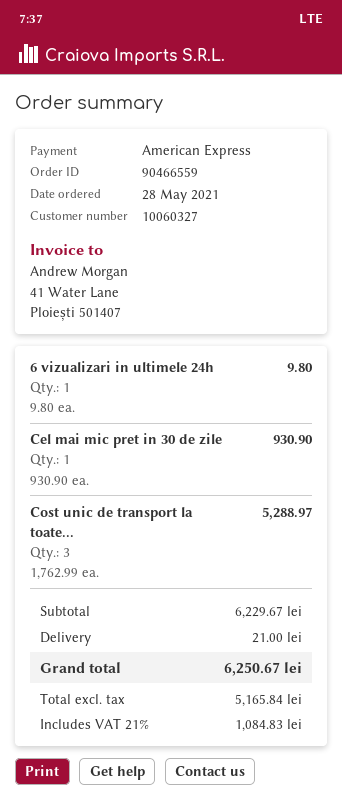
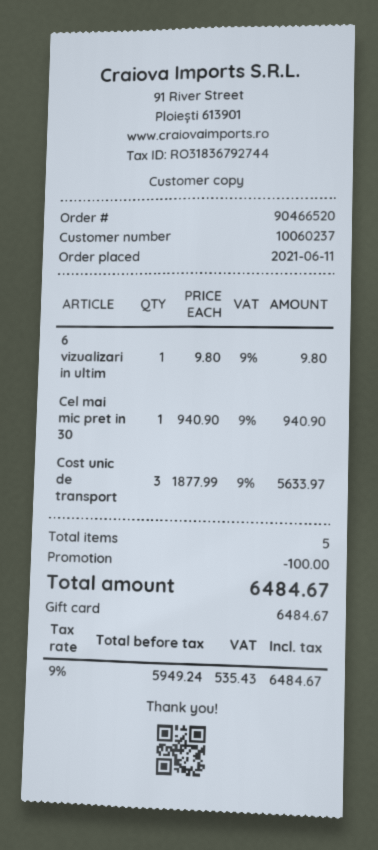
order number: 90466559 -> 90466520
order date: 2021-05-28 -> 2021-06-11
customer number: 10060327 -> 10060237
payment method: American Express -> gift card
Cel mai mic pret in 30 de zile: 1 x 930.90 = 930.90 -> 1 x 940.90 = 940.90
Cost unic de transport la toate...: 3 x 1762.99 = 5288.97 -> 3 x 1877.99 = 5633.97
discount: none -> 100.00
shipping: 21.00 -> none
net: 5165.84 -> 5949.24
tax: 21% = 1084.83 -> 9% = 535.43
total: 6250.67 -> 6484.67

